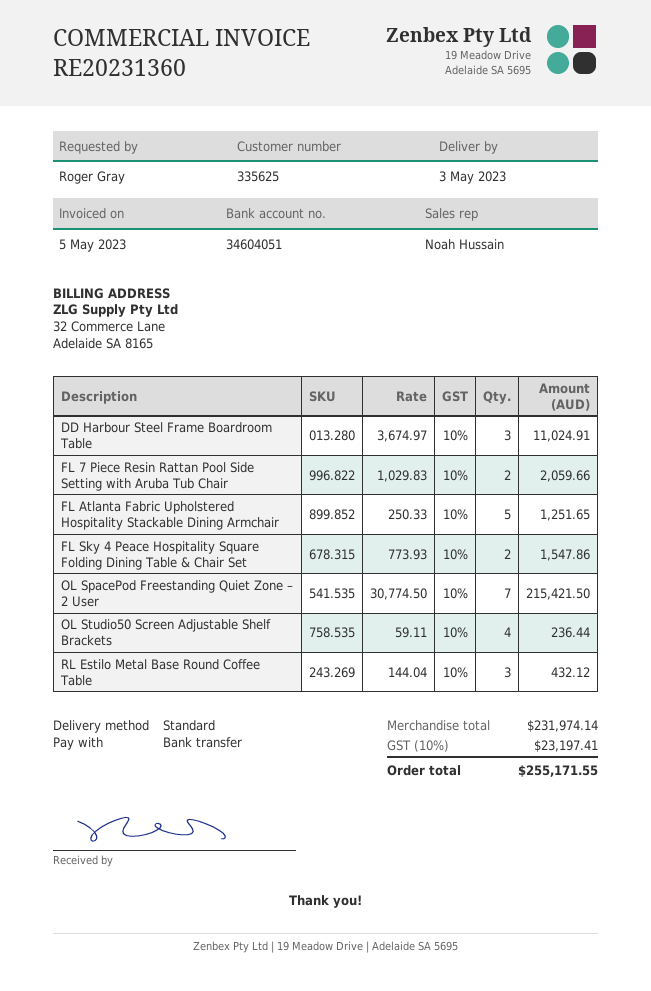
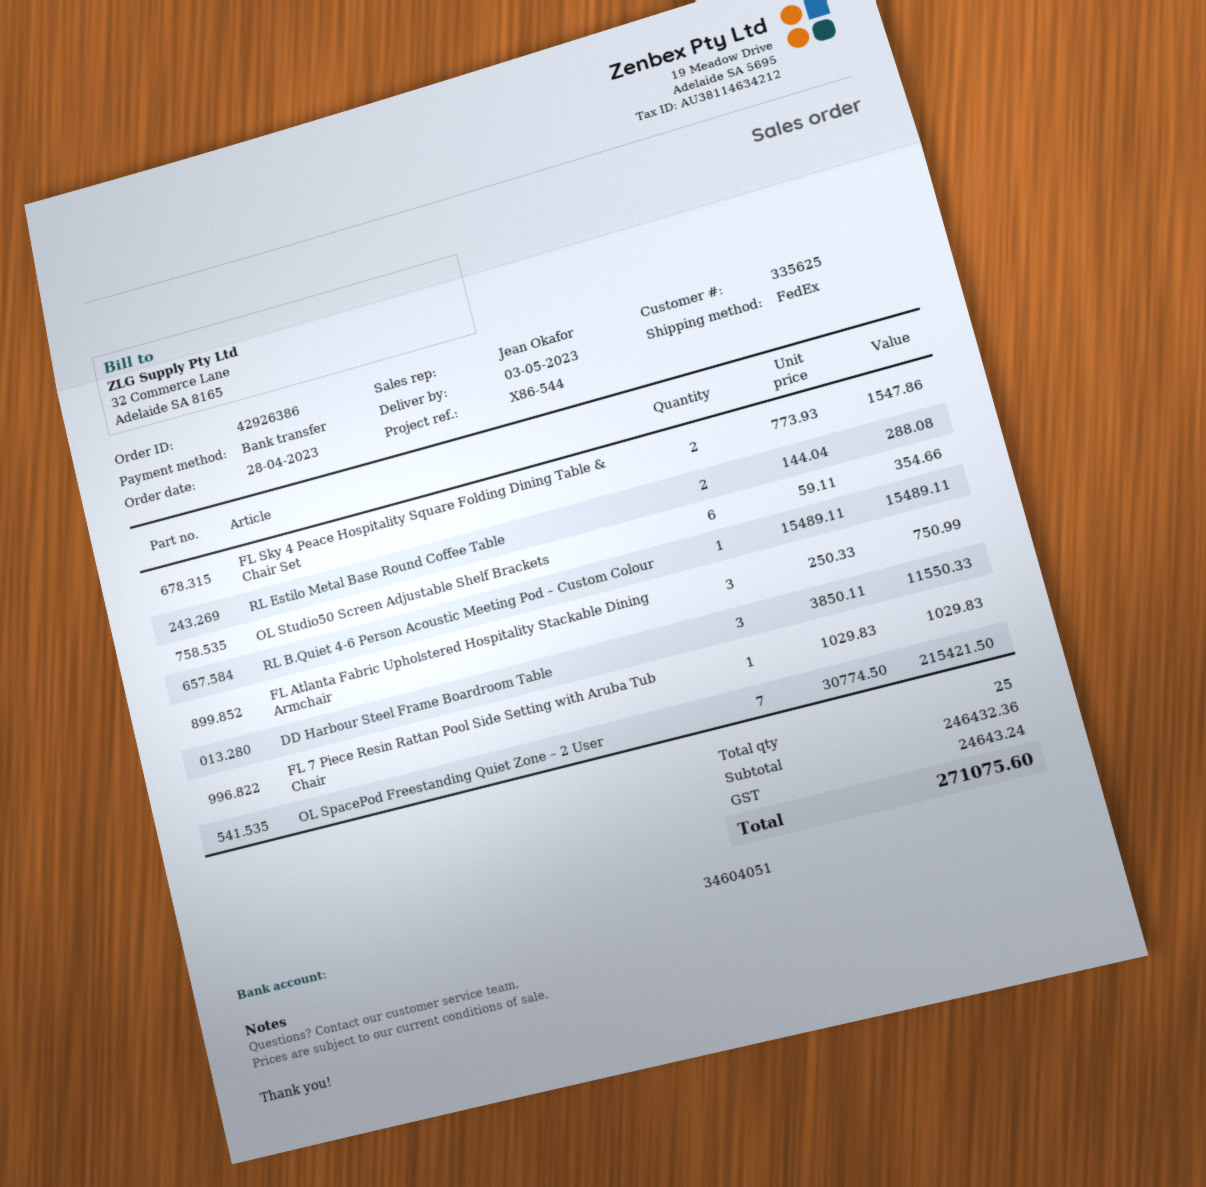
sales rep: Noah Hussain -> Jean Okafor
shipping method: standard -> FedEx
DD Harbour Steel Frame Boardroom Table: 3 x 3674.97 = 11024.91 -> 3 x 3850.11 = 11550.33
FL 7 Piece Resin Rattan Pool Side Setting with Aruba Tub Chair: 2 x 1029.83 = 2059.66 -> 1 x 1029.83 = 1029.83
FL Atlanta Fabric Upholstered Hospitality Stackable Dining Armchair: 5 x 250.33 = 1251.65 -> 3 x 250.33 = 750.99
OL Studio50 Screen Adjustable Shelf Brackets: 4 x 59.11 = 236.44 -> 6 x 59.11 = 354.66
RL Estilo Metal Base Round Coffee Table: 3 x 144.04 = 432.12 -> 2 x 144.04 = 288.08
RL B.Quiet 4-6 Person Acoustic Meeting Pod – Custom Colour: none -> 1 x 15489.11 = 15489.11
subtotal: 231974.14 -> 246432.36
tax: 23197.41 -> 24643.24
total: 255171.55 -> 271075.60

